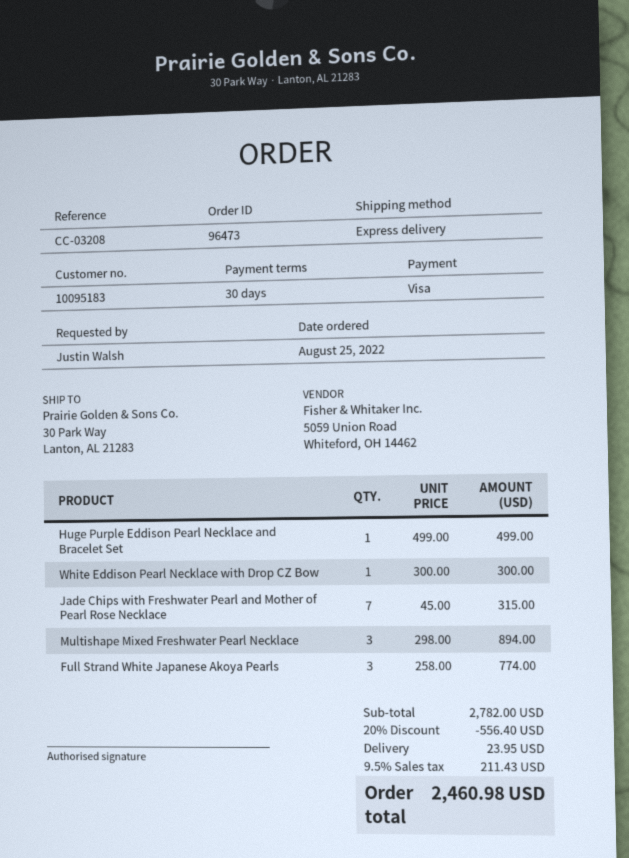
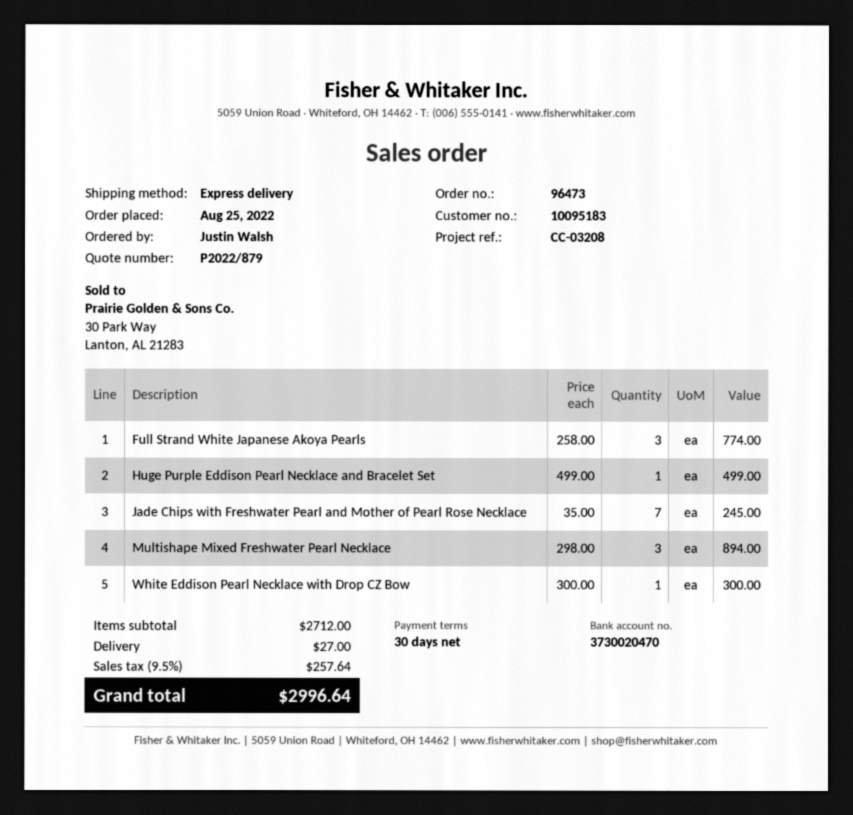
Jade Chips with Freshwater Pearl and Mother of Pearl Rose Necklace: 7 x 45.00 = 315.00 -> 7 x 35.00 = 245.00
subtotal: 2782.00 -> 2712.00
discount: 20% = 556.40 -> none
shipping: 23.95 -> 27.00
tax: 9.5% = 211.43 -> 9.5% = 257.64
total: 2460.98 -> 2996.64

